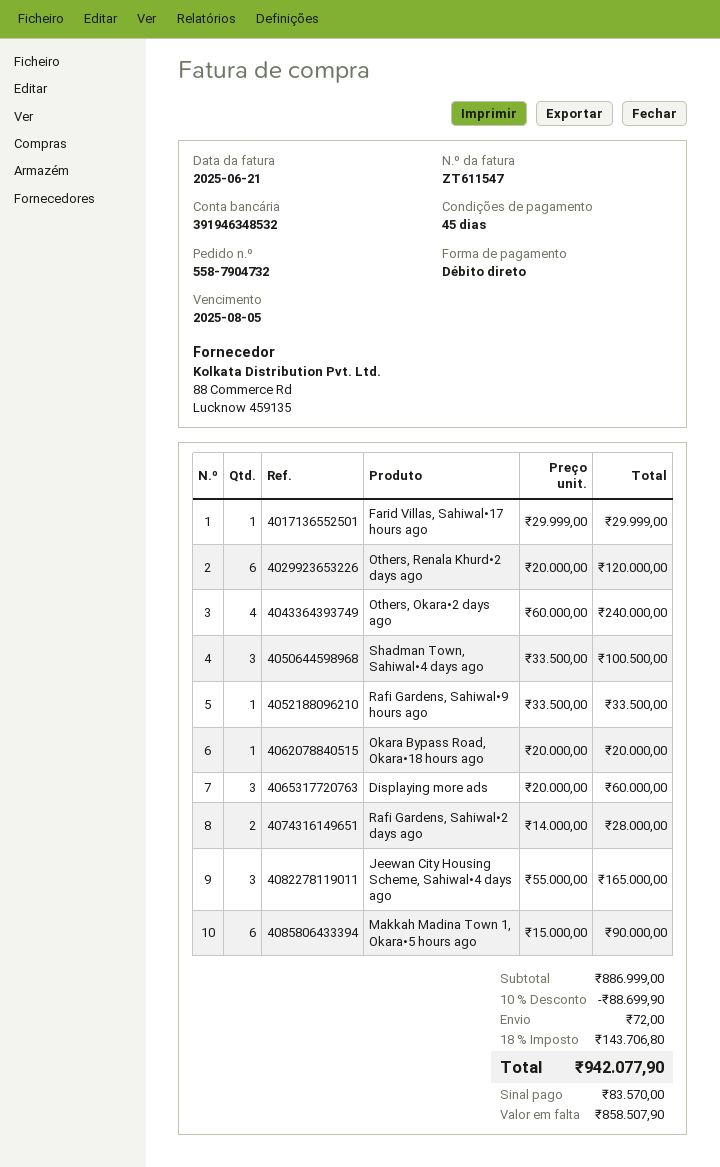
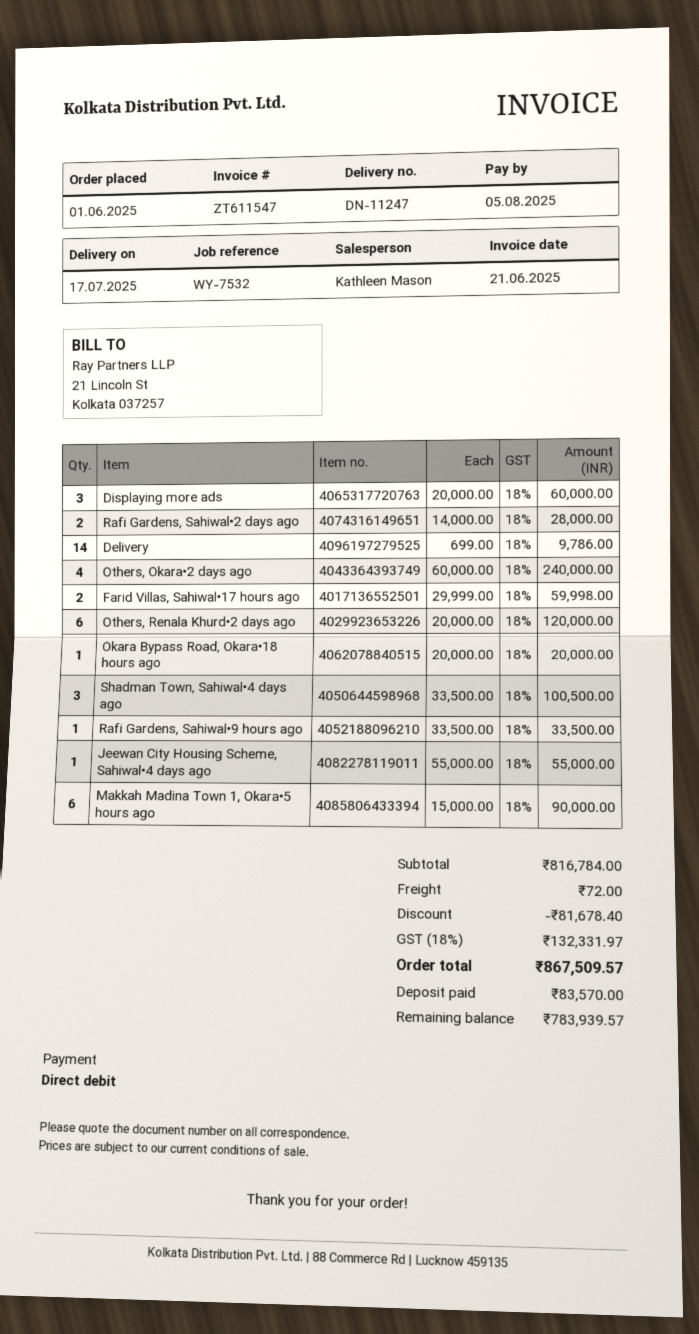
Farid Villas, Sahiwal•17 hours ago: 1 x 29999.00 = 29999.00 -> 2 x 29999.00 = 59998.00
Jeewan City Housing Scheme, Sahiwal•4 days ago: 3 x 55000.00 = 165000.00 -> 1 x 55000.00 = 55000.00
Delivery: none -> 14 x 699.00 = 9786.00
subtotal: 886999.00 -> 816784.00
discount: 88699.90 -> 81678.40
tax: 18% = 143706.80 -> 18% = 132331.97
total: 942077.90 -> 867509.57
balance: 858507.90 -> 783939.57

